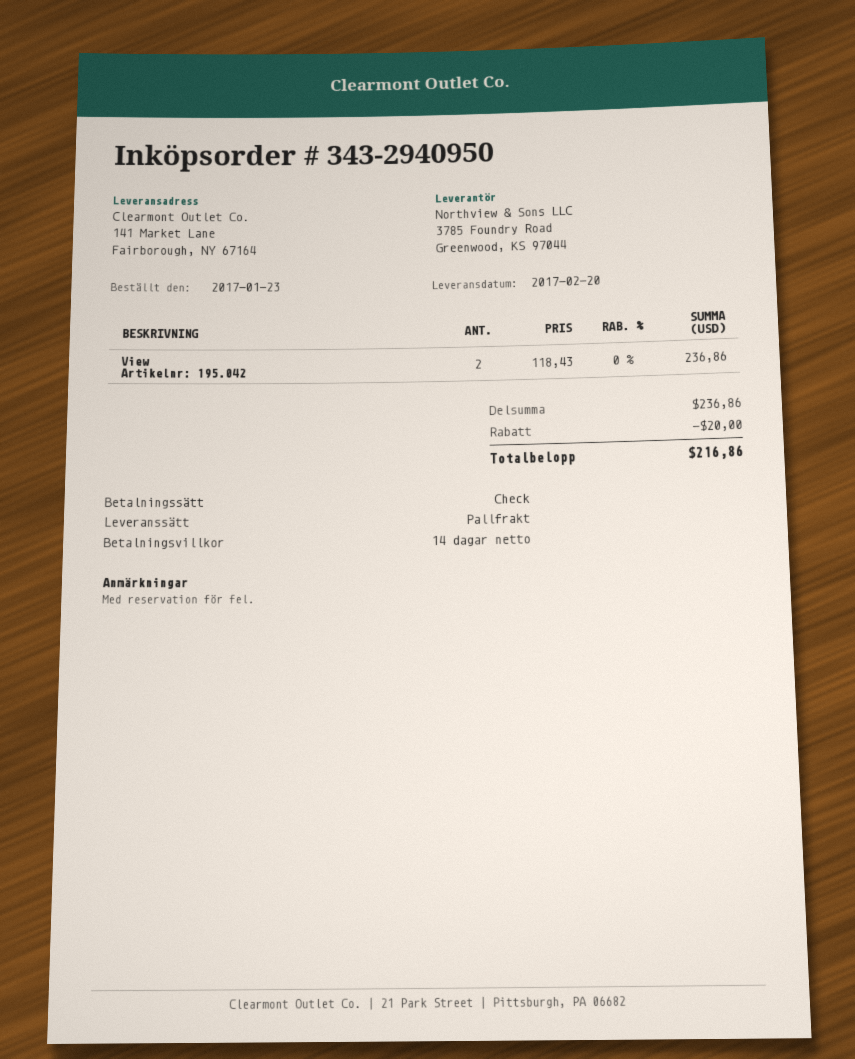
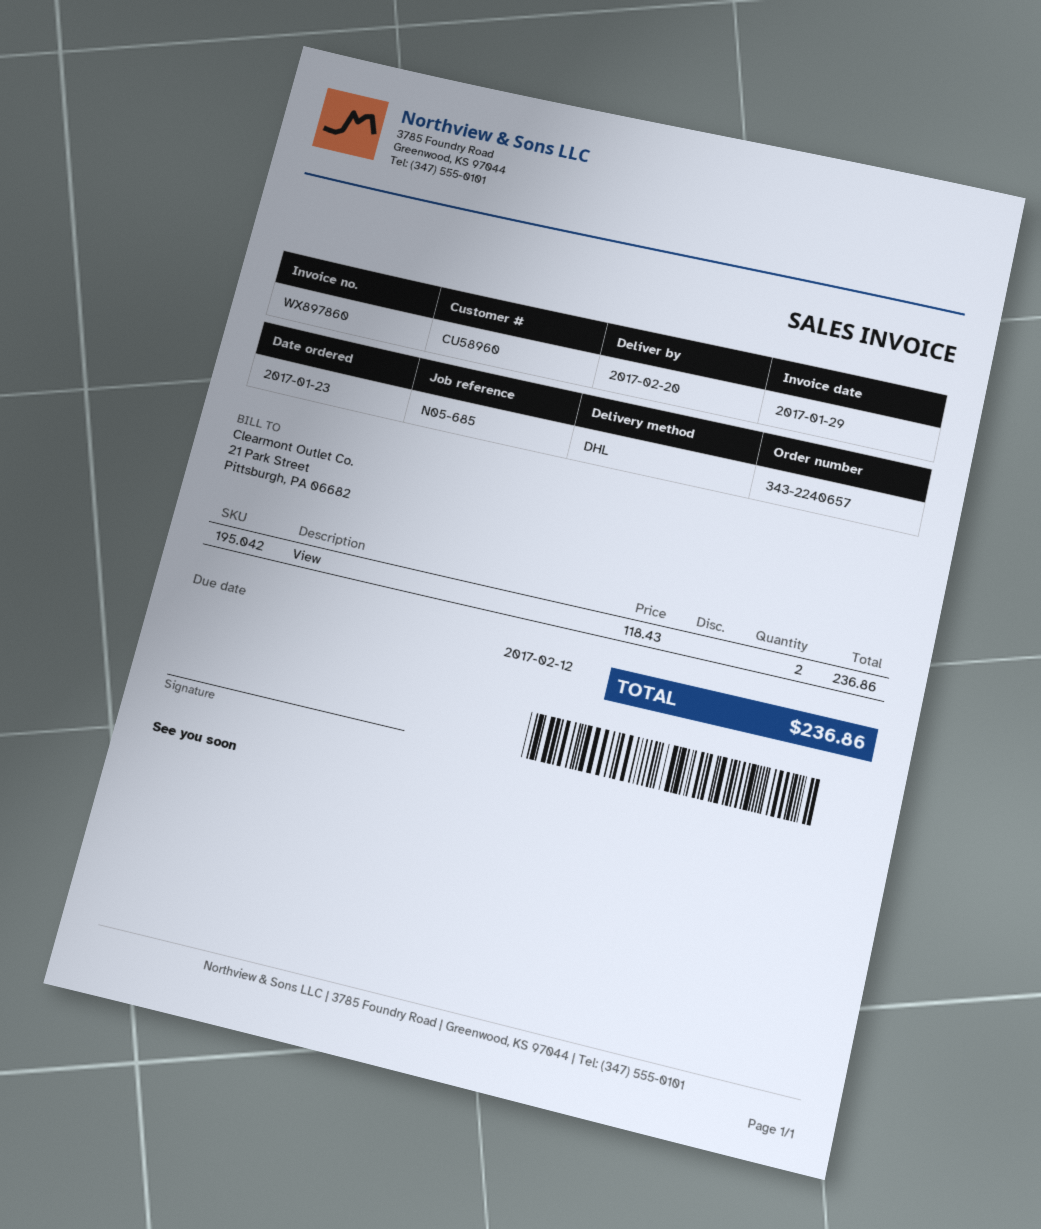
order number: 343-2940950 -> 343-2240657
shipping method: pallet freight -> DHL
discount: 20.00 -> none
total: 216.86 -> 236.86

